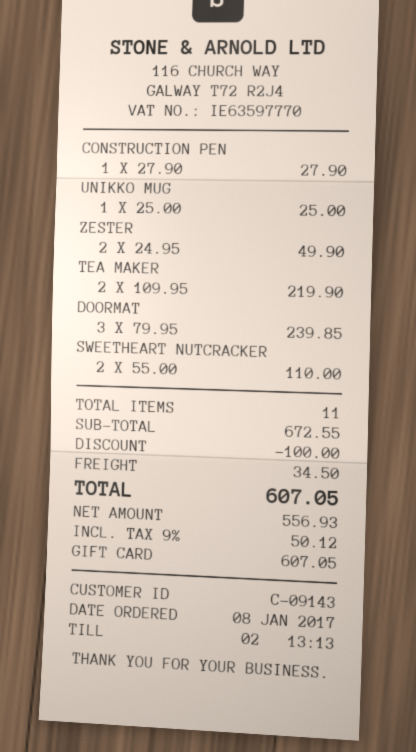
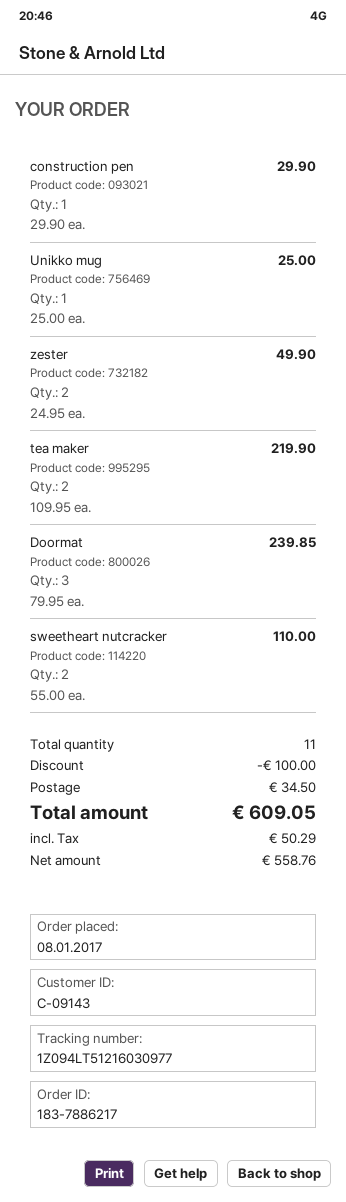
CONSTRUCTION PEN: 1 x 27.90 = 27.90 -> 1 x 29.90 = 29.90
net: 556.93 -> 558.76
tax: 50.12 -> 50.29
total: 607.05 -> 609.05

